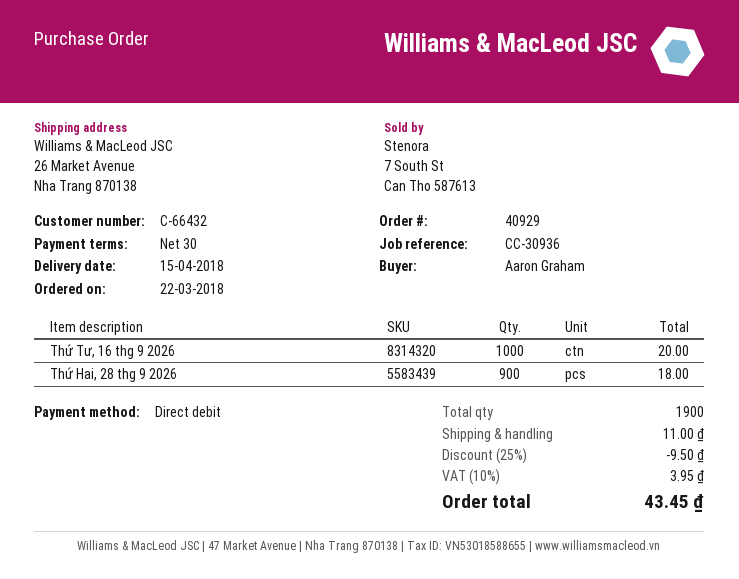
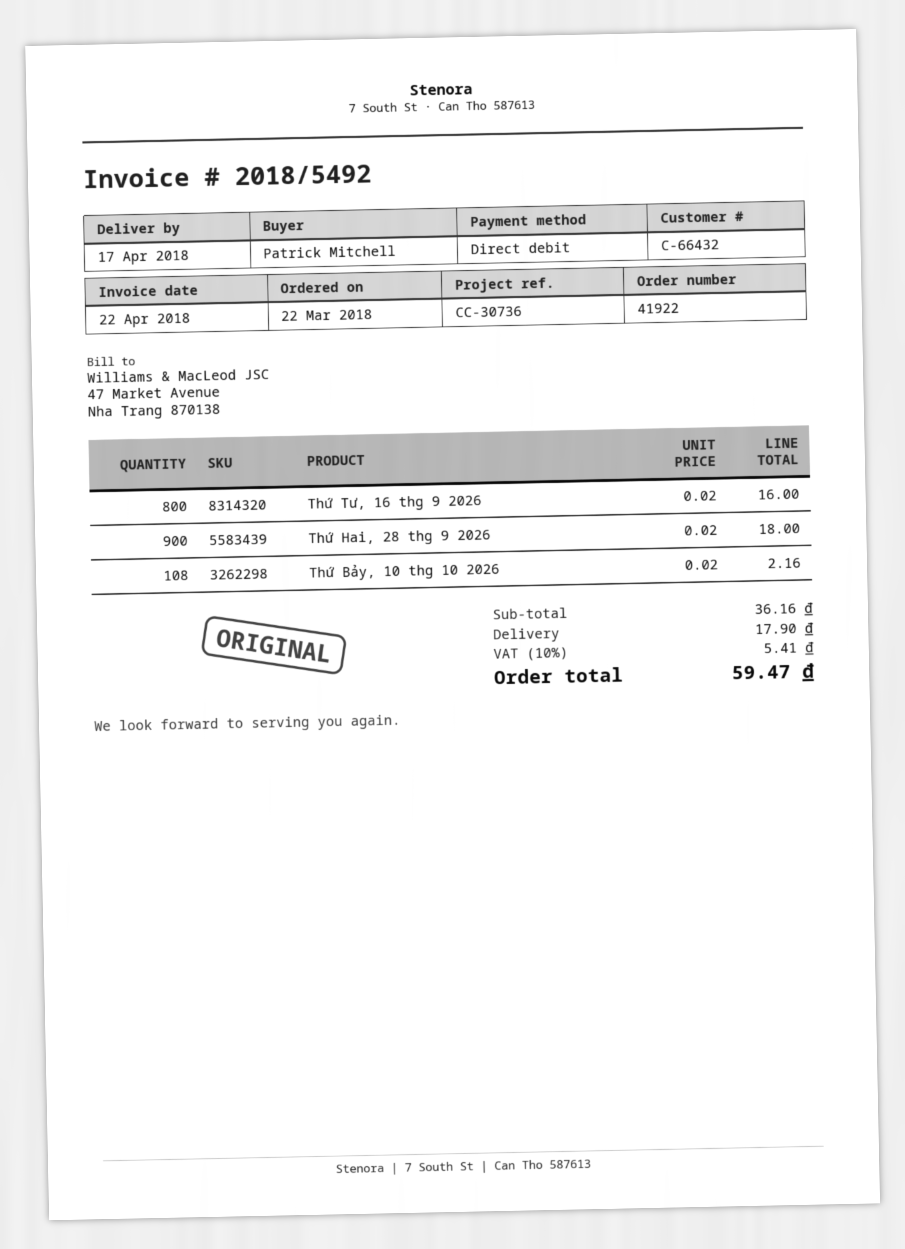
order number: 40929 -> 41922
delivery date: 2018-04-15 -> 2018-04-17
reference: CC-30936 -> CC-30736
ordered by: Aaron Graham -> Patrick Mitchell
Thứ Tư, 16 thg 9 2026: 1000 for 20.00 -> 800 for 16.00
Thứ Bảy, 10 thg 10 2026: none -> 108 for 2.16
discount: 25% = 9.50 -> none
shipping: 11.00 -> 17.90
tax: 10% = 3.95 -> 10% = 5.41
total: 43.45 -> 59.47

